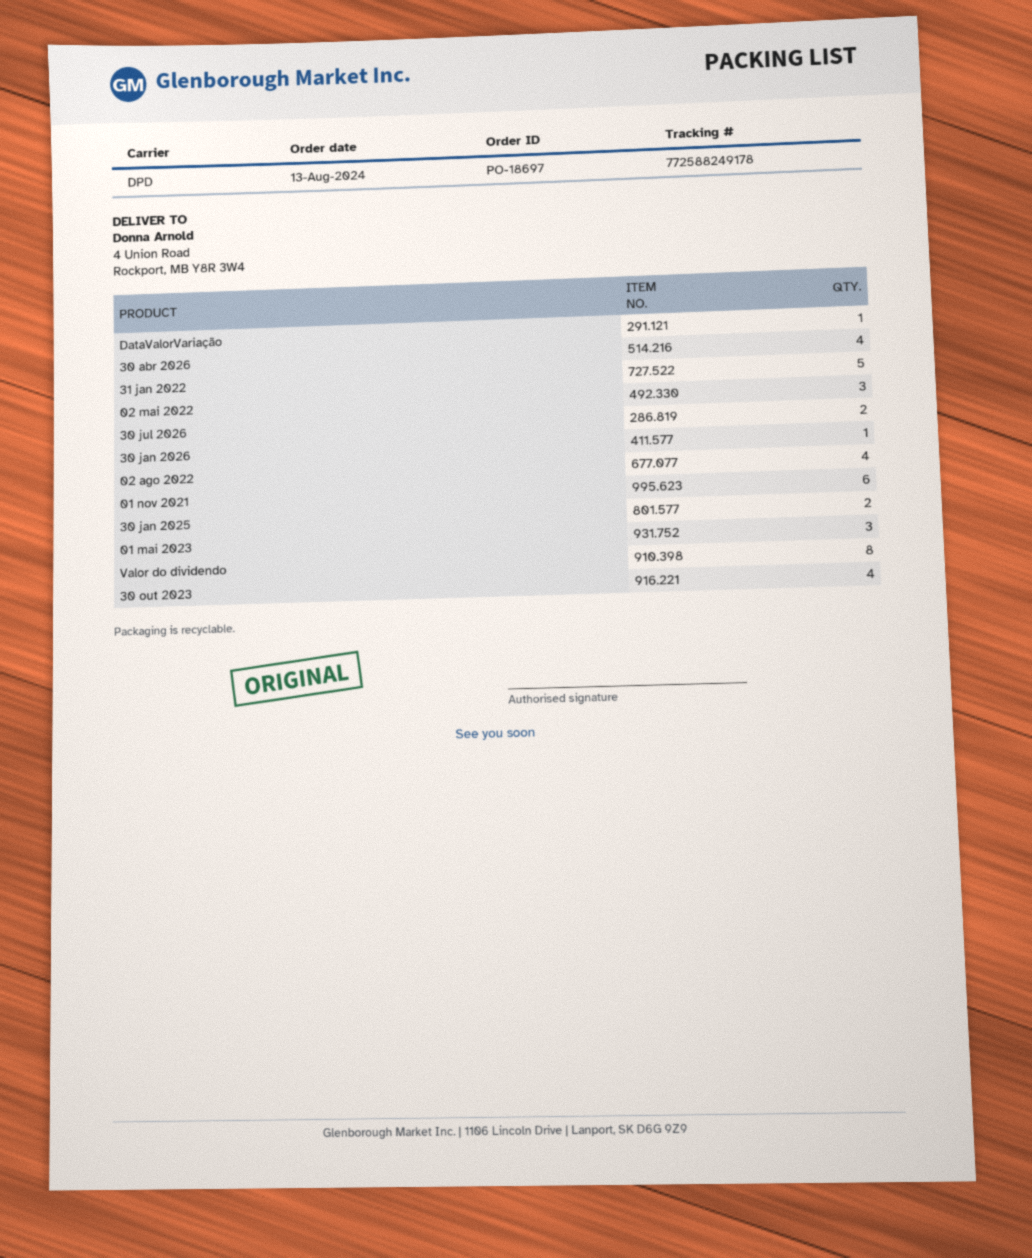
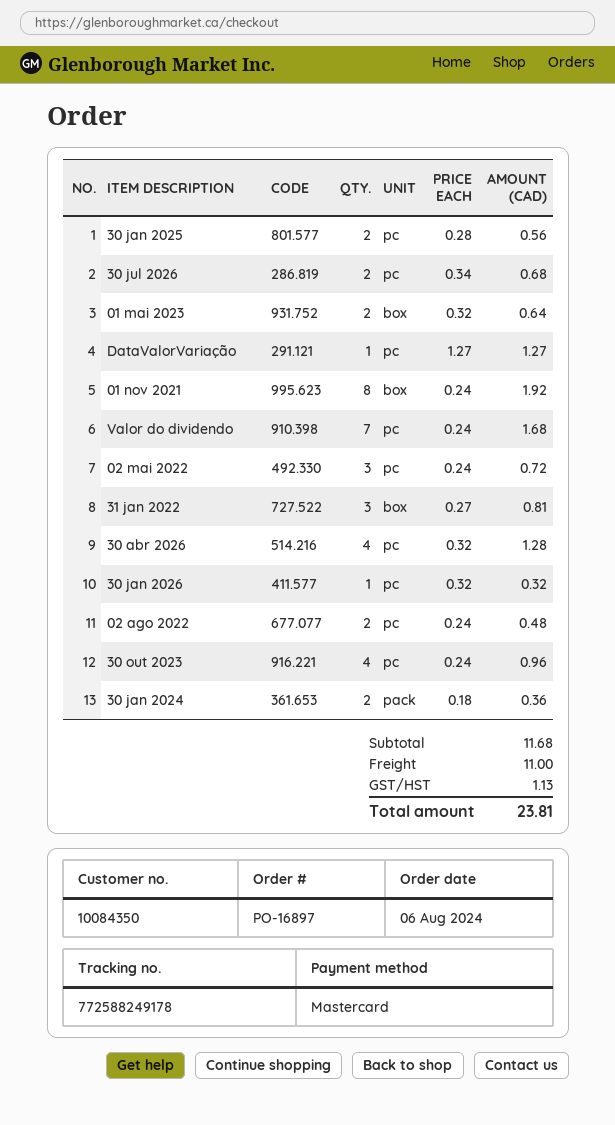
order number: PO-18697 -> PO-16897
order date: 2024-08-13 -> 2024-08-06
31 jan 2022: 5 -> 3
02 ago 2022: 4 -> 2
01 nov 2021: 6 -> 8
01 mai 2023: 3 -> 2
Valor do dividendo: 8 -> 7
30 jan 2024: none -> 2

